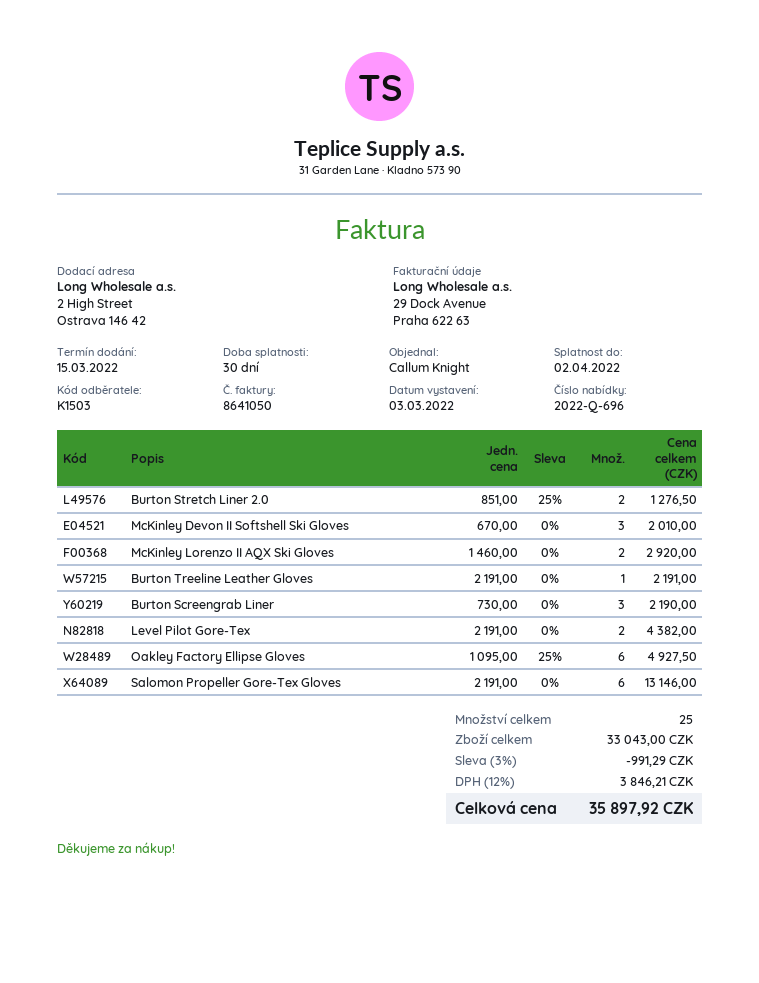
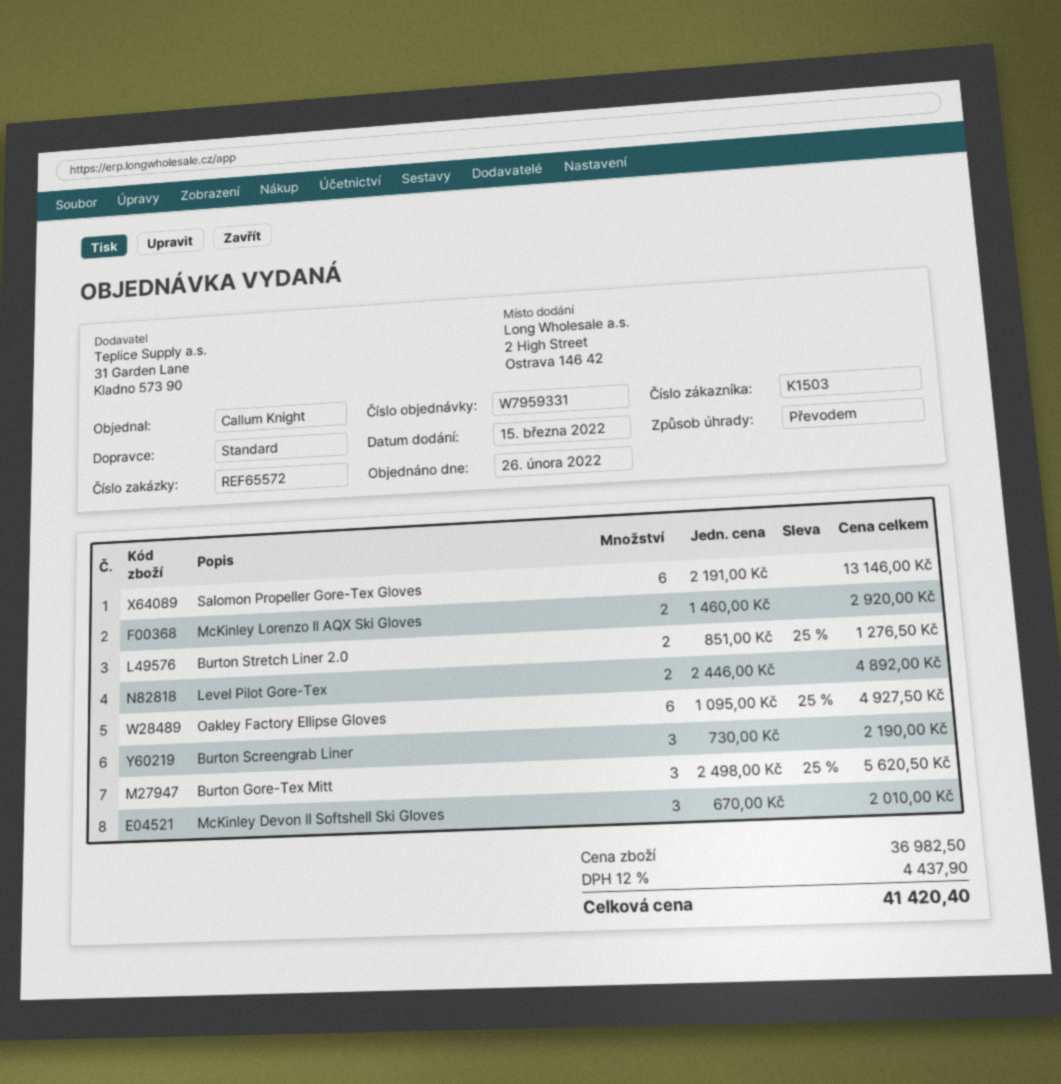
Burton Treeline Leather Gloves: 1 x 2191.00 = 2191.00 -> none
Level Pilot Gore-Tex: 2 x 2191.00 = 4382.00 -> 2 x 2446.00 = 4892.00
Burton Gore-Tex Mitt: none -> 3 x 2498.00 - 25% = 5620.50
subtotal: 33043.00 -> 36982.50
discount: 3% = 991.29 -> none
tax: 12% = 3846.21 -> 12% = 4437.90
total: 35897.92 -> 41420.40

